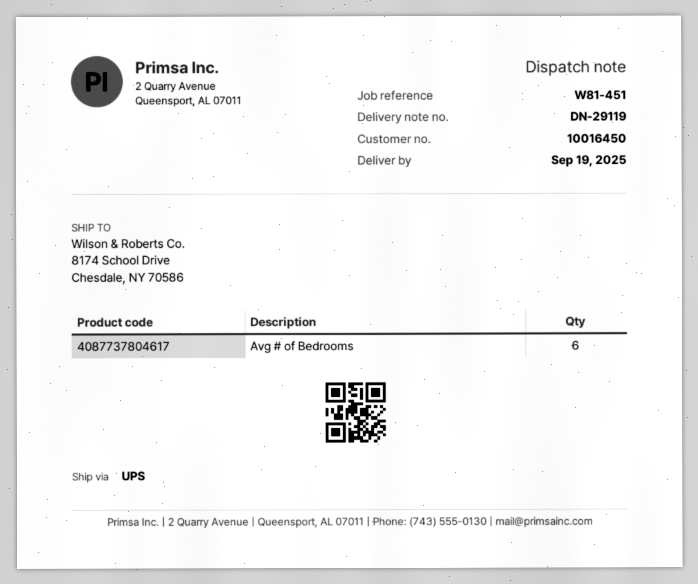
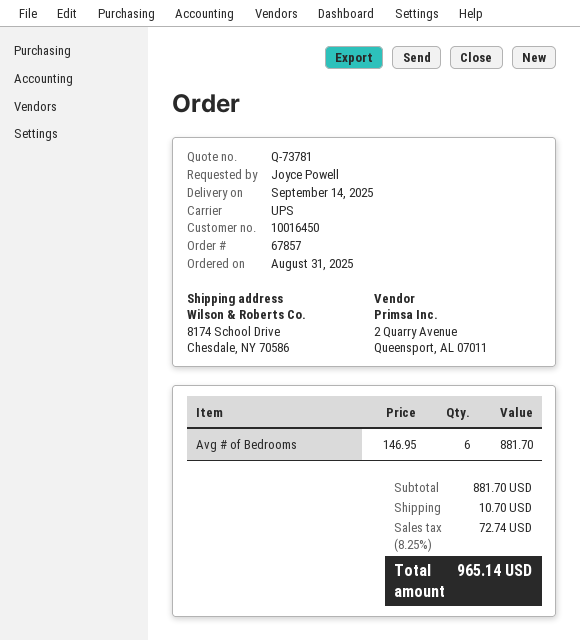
delivery date: 2025-09-19 -> 2025-09-14

